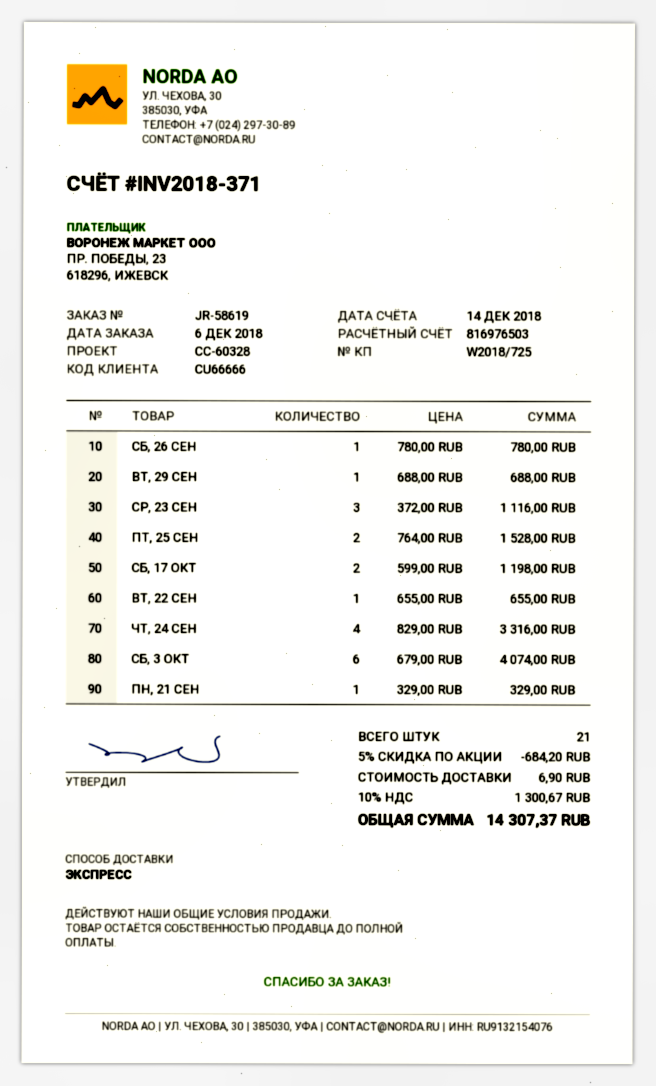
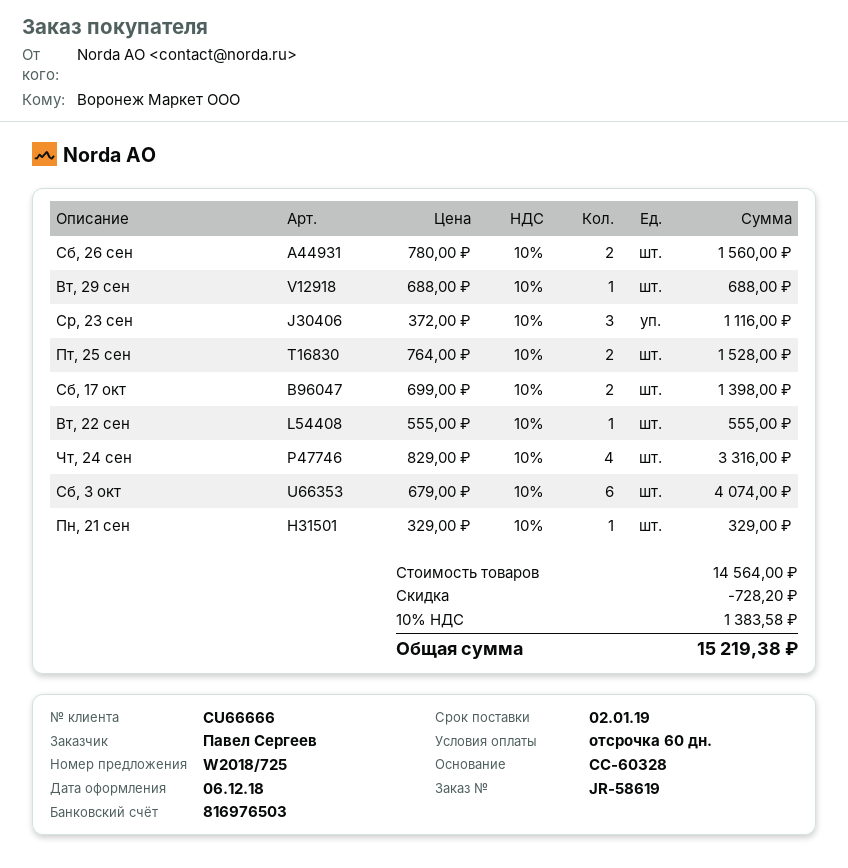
СБ, 26 СЕН: 1 x 780.00 = 780.00 -> 2 x 780.00 = 1560.00
СБ, 17 ОКТ: 2 x 599.00 = 1198.00 -> 2 x 699.00 = 1398.00
ВТ, 22 СЕН: 1 x 655.00 = 655.00 -> 1 x 555.00 = 555.00
discount: 684.20 -> 728.20
shipping: 6.90 -> none
tax: 10% = 1300.67 -> 10% = 1383.58
total: 14307.37 -> 15219.38

